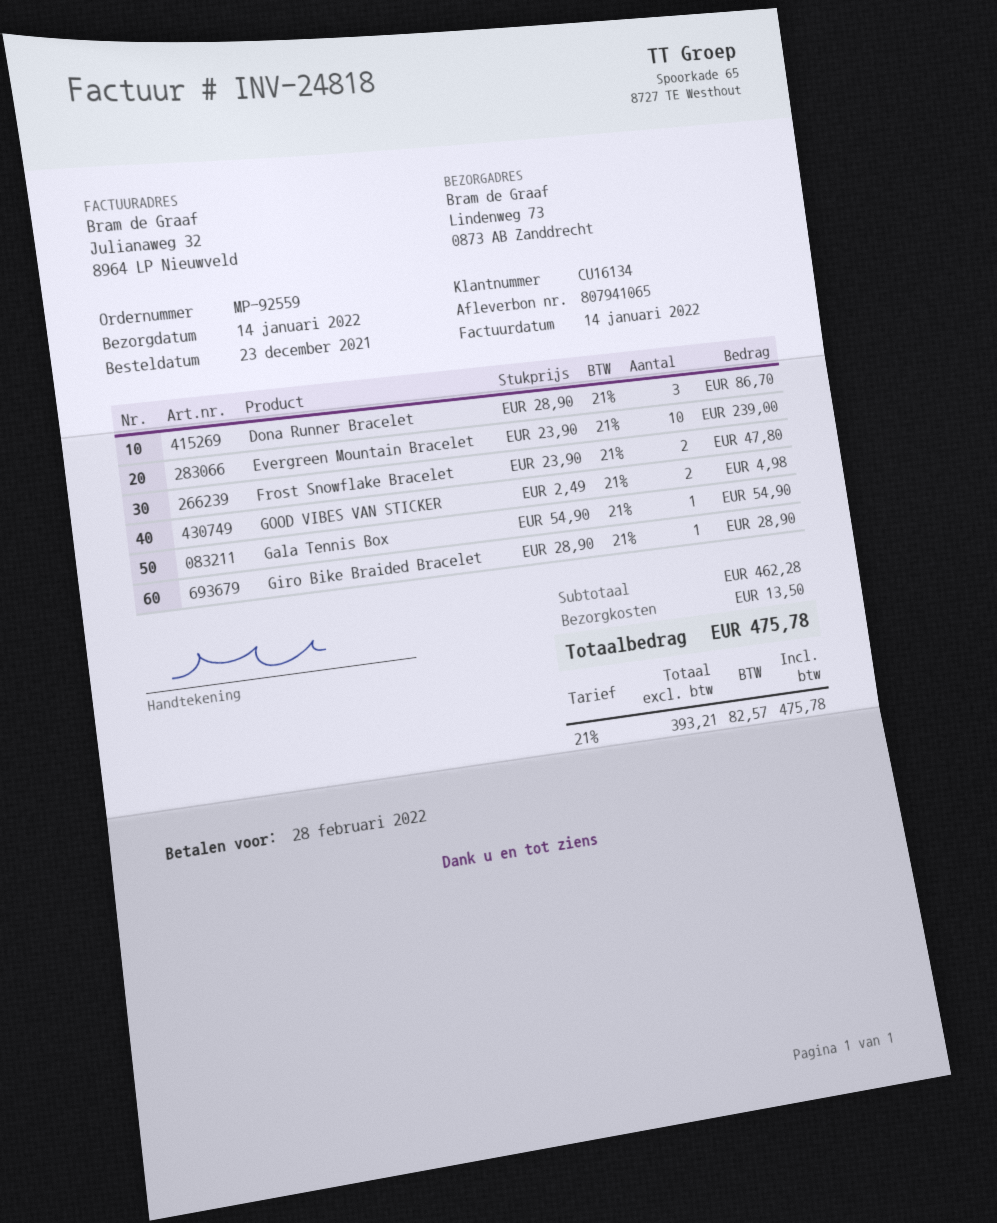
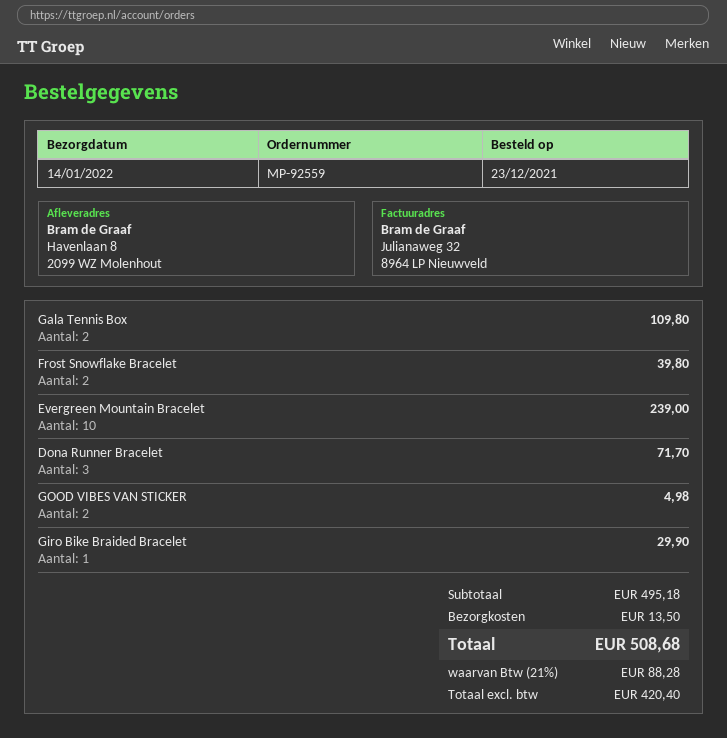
ship to: Lindenweg 73, 0873 AB Zanddrecht -> Havenlaan 8, 2099 WZ Molenhout
Dona Runner Bracelet: 3 for 86.70 -> 3 for 71.70
Frost Snowflake Bracelet: 2 for 47.80 -> 2 for 39.80
Gala Tennis Box: 1 for 54.90 -> 2 for 109.80
Giro Bike Braided Bracelet: 1 for 28.90 -> 1 for 29.90
subtotal: 462.28 -> 495.18
net: 393.21 -> 420.40
tax: 21% = 82.57 -> 21% = 88.28
total: 475.78 -> 508.68

